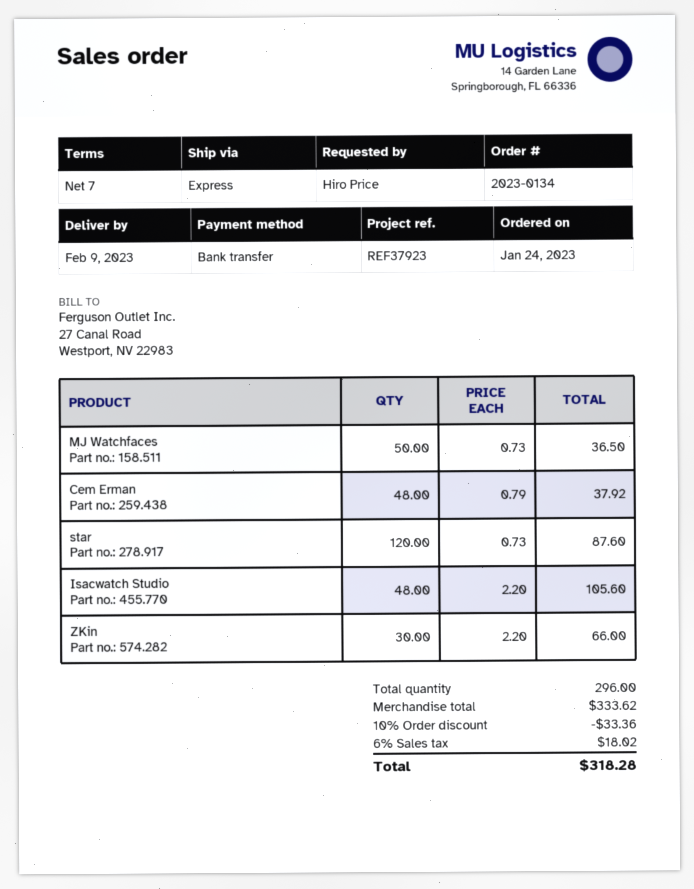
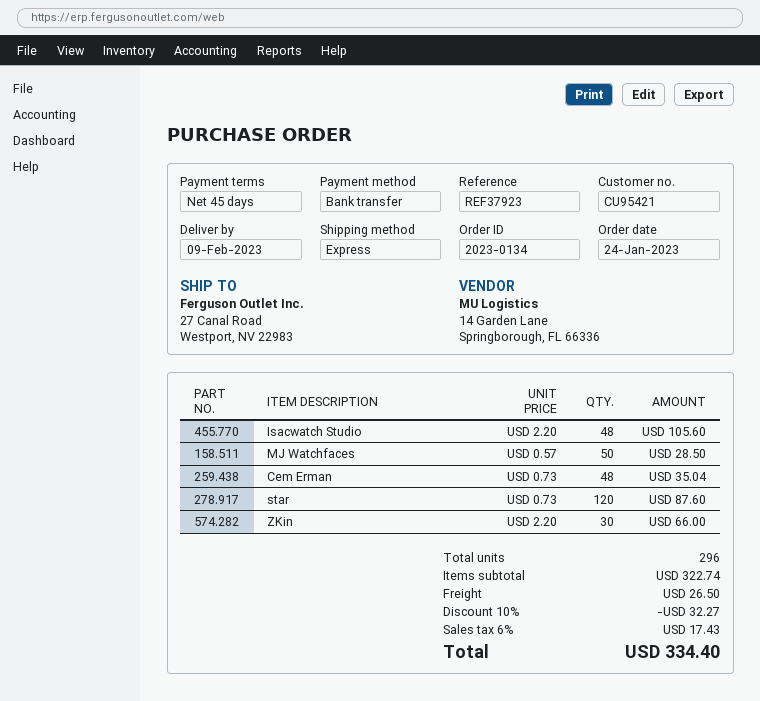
payment terms: 7 days -> 45 days
MJ Watchfaces: 50 x 0.73 = 36.50 -> 50 x 0.57 = 28.50
Cem Erman: 48 x 0.79 = 37.92 -> 48 x 0.73 = 35.04
subtotal: 333.62 -> 322.74
discount: 10% = 33.36 -> 10% = 32.27
shipping: none -> 26.50
tax: 6% = 18.02 -> 6% = 17.43
total: 318.28 -> 334.40

